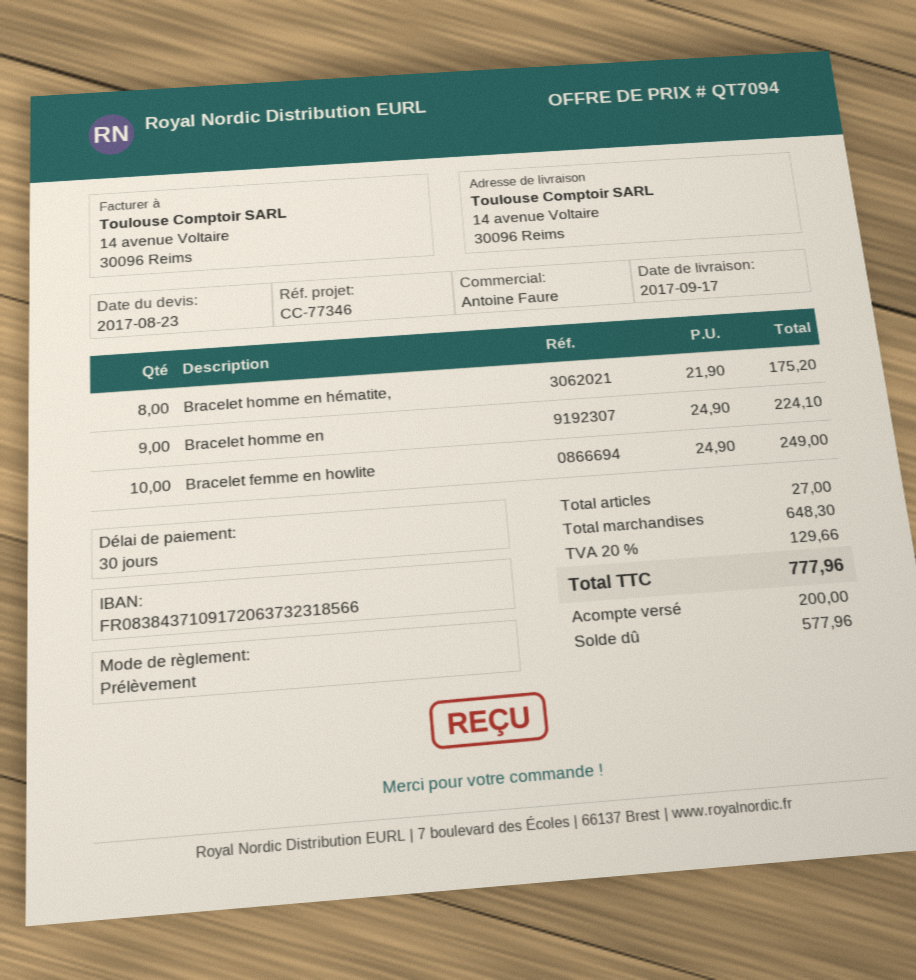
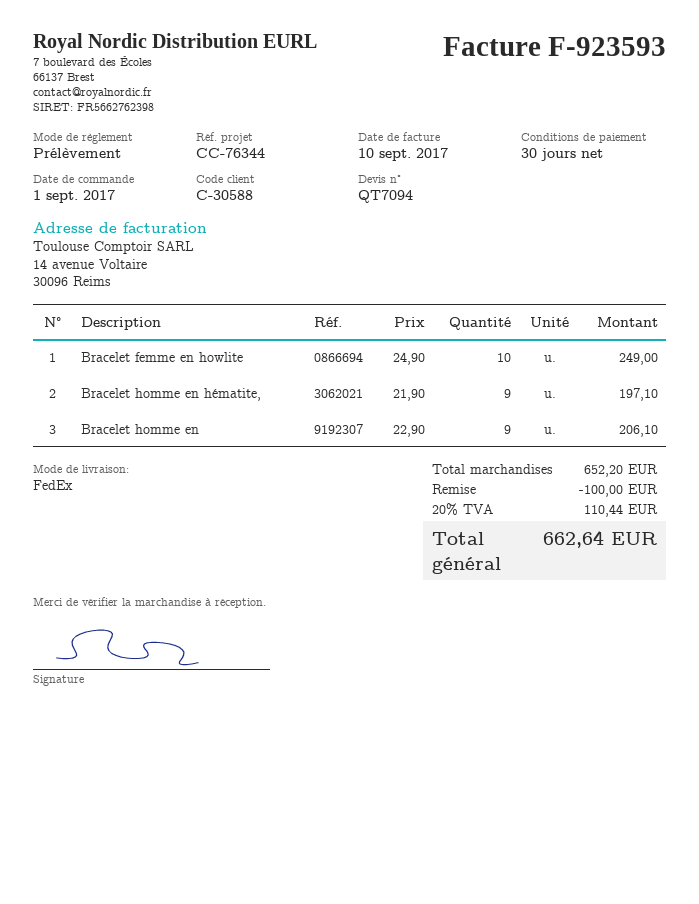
reference: CC-77346 -> CC-76344
Bracelet homme en hématite,: 8 x 21.90 = 175.20 -> 9 x 21.90 = 197.10
Bracelet homme en: 9 x 24.90 = 224.10 -> 9 x 22.90 = 206.10
subtotal: 648.30 -> 652.20
discount: none -> 100.00
tax: 20% = 129.66 -> 20% = 110.44
total: 777.96 -> 662.64

